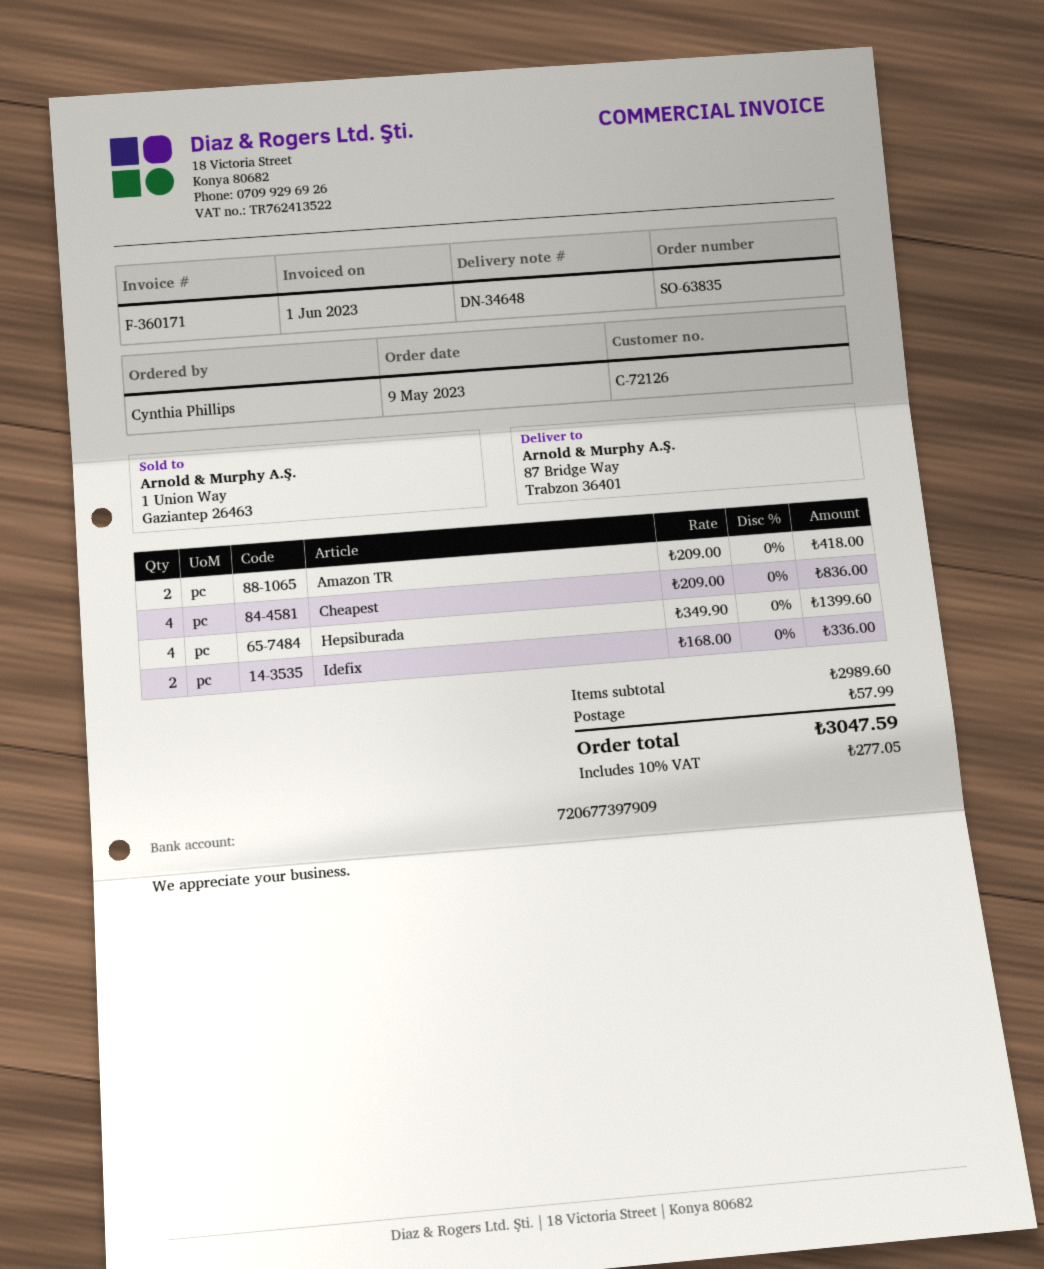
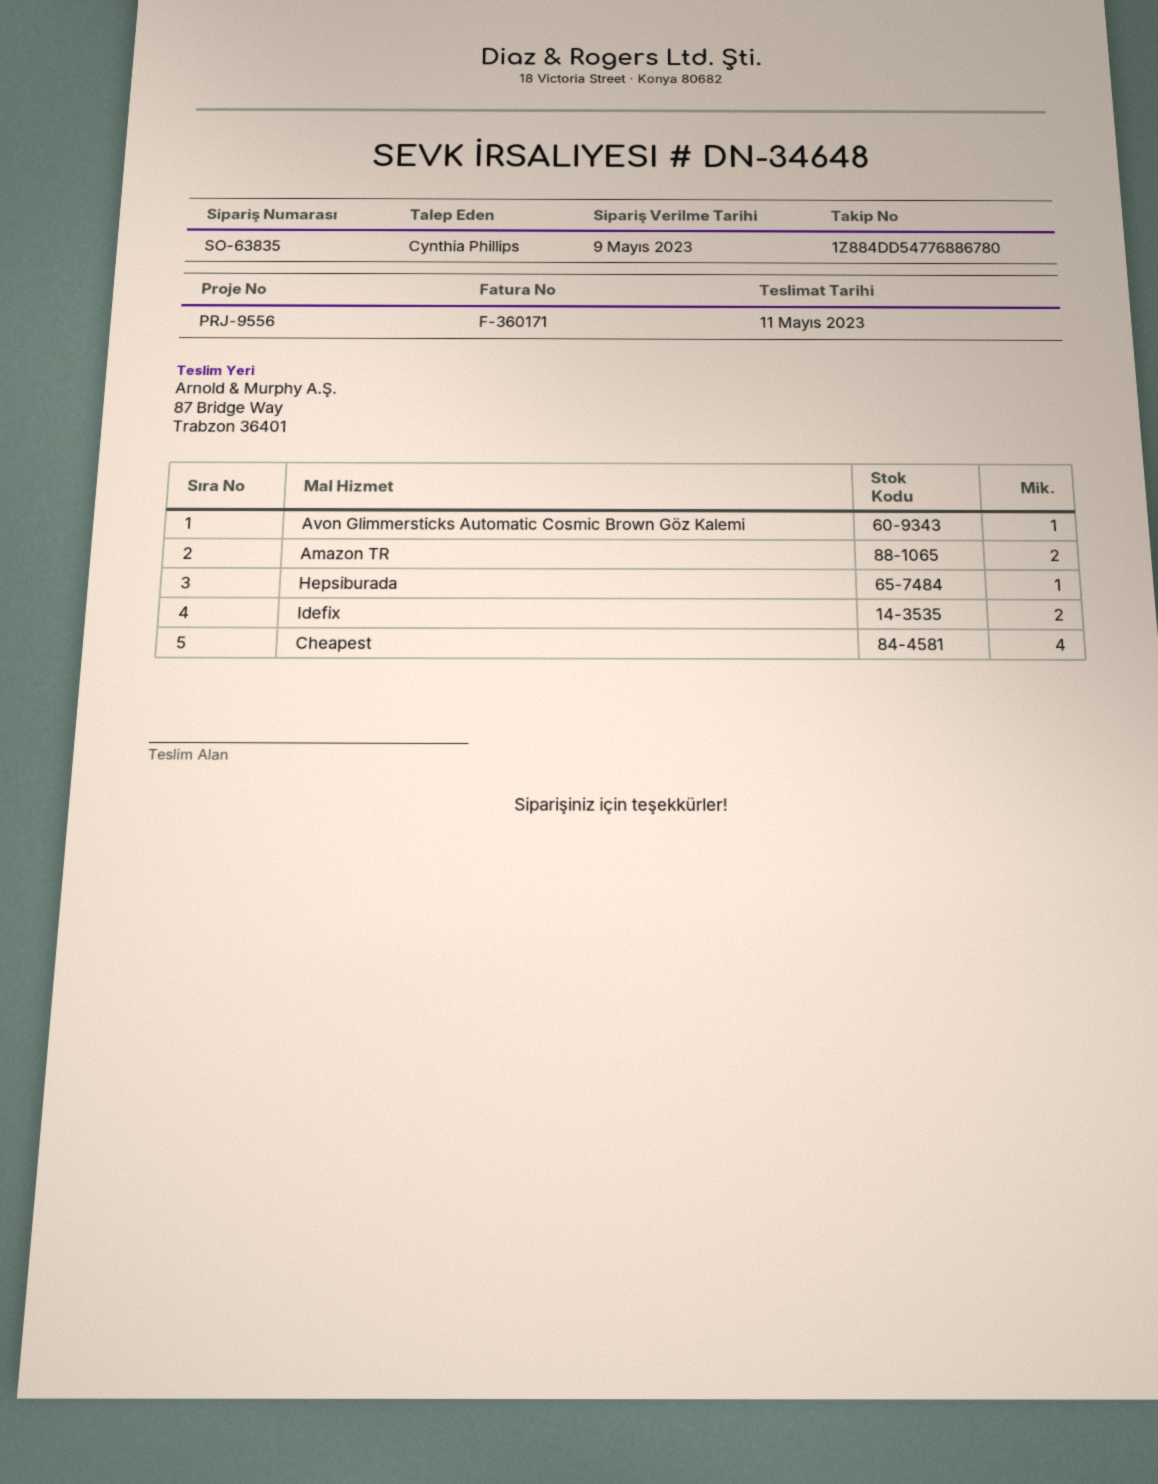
Hepsiburada: 4 -> 1
Avon Glimmersticks Automatic Cosmic Brown Göz Kalemi: none -> 1

